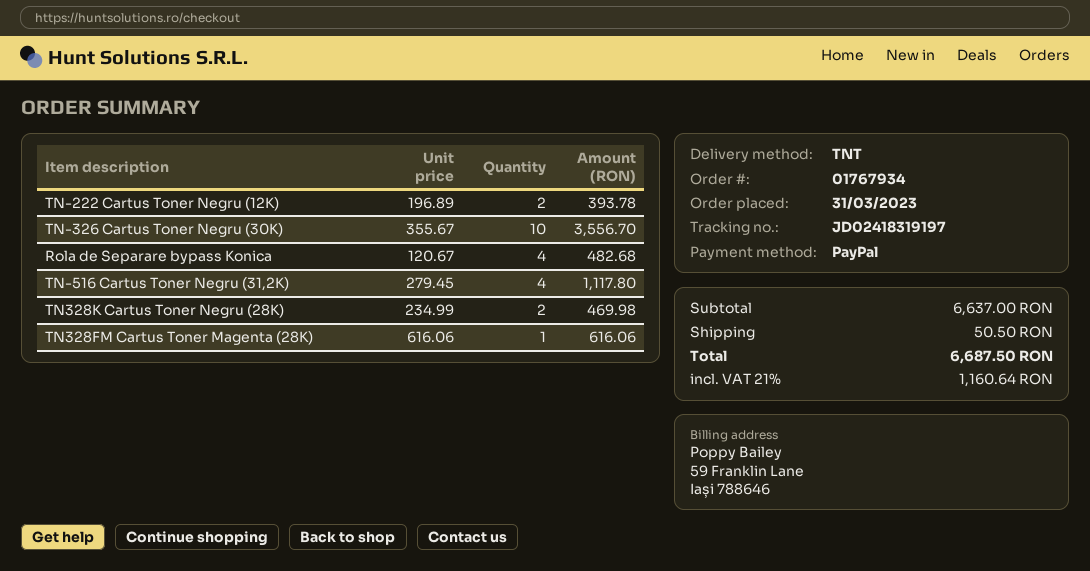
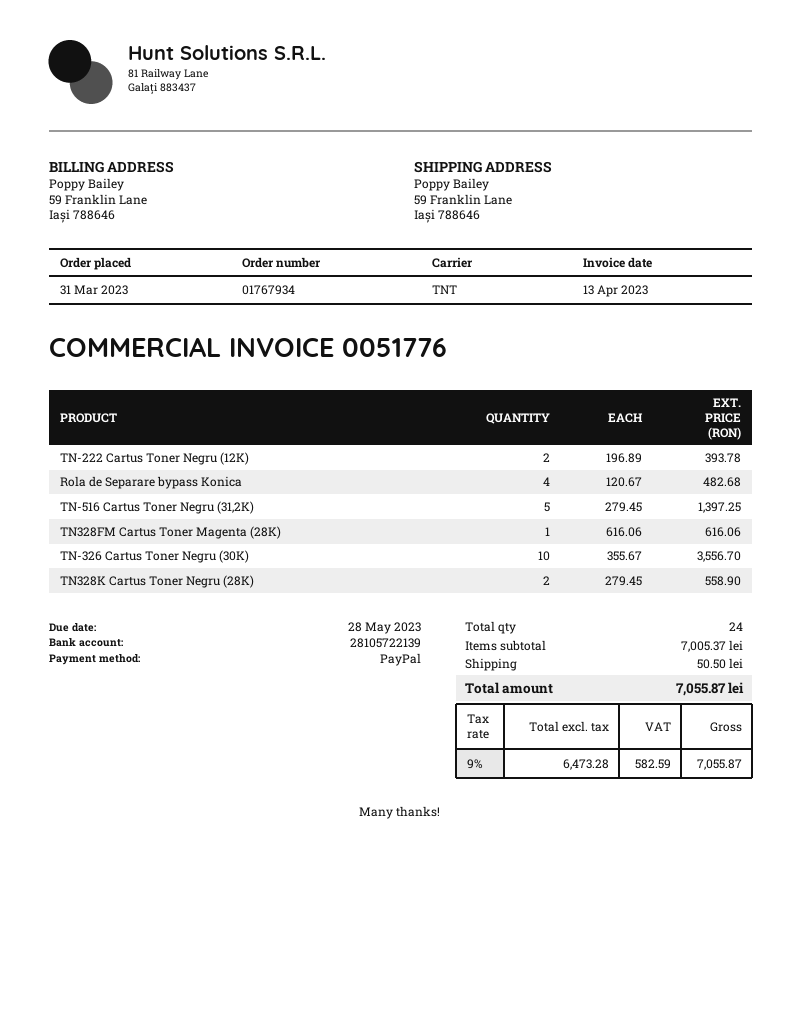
TN-516 Cartus Toner Negru (31,2K): 4 x 279.45 = 1117.80 -> 5 x 279.45 = 1397.25
TN328K Cartus Toner Negru (28K): 2 x 234.99 = 469.98 -> 2 x 279.45 = 558.90
subtotal: 6637.00 -> 7005.37
tax: 21% = 1160.64 -> 9% = 582.59
total: 6687.50 -> 7055.87

